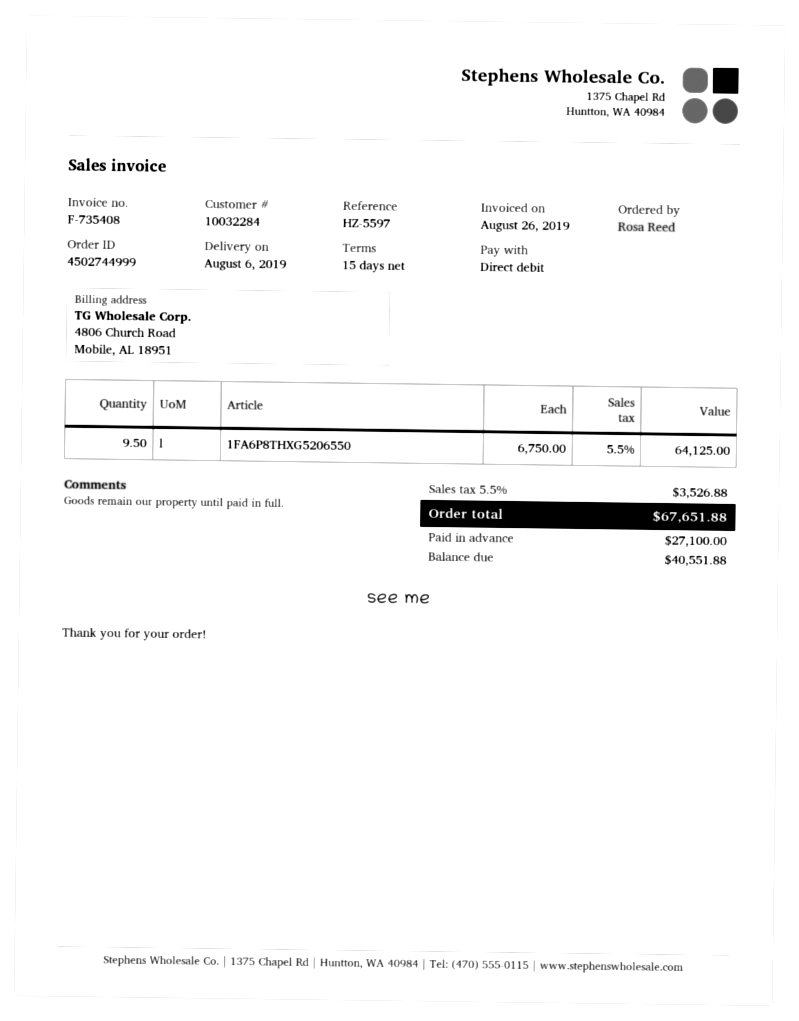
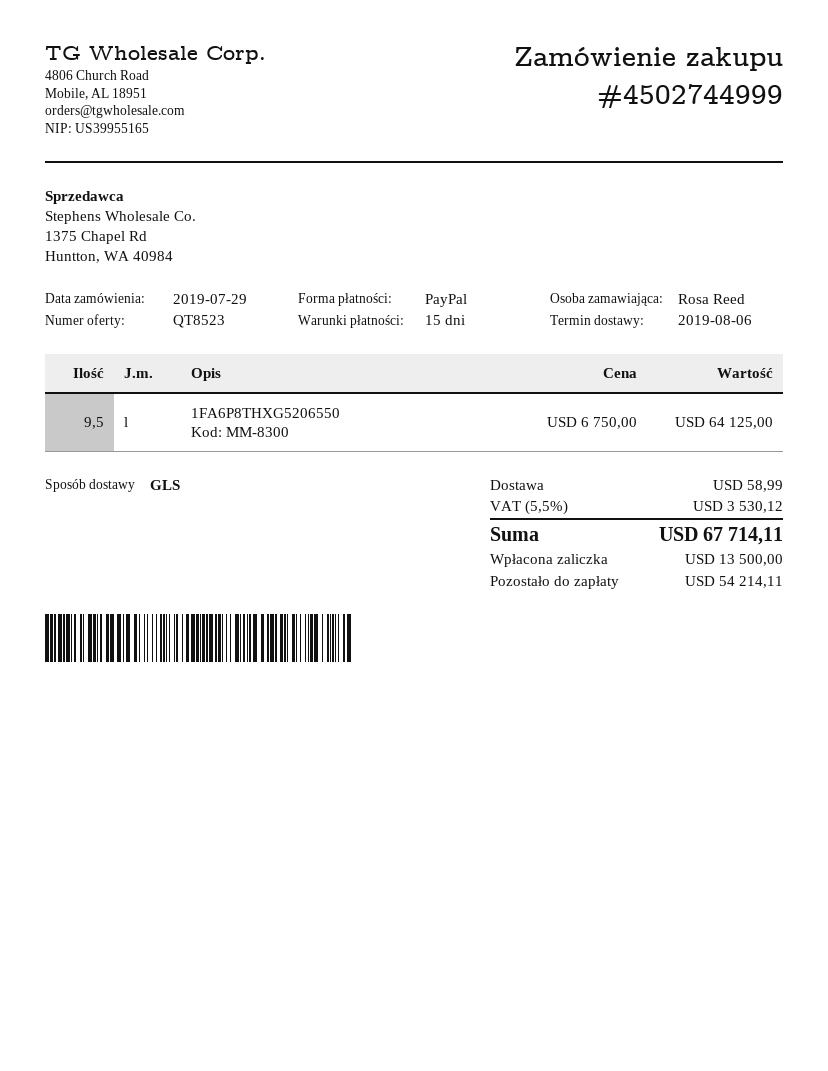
payment method: direct debit -> PayPal
shipping: none -> 58.99
tax: 5.5% = 3526.88 -> 5.5% = 3530.12
total: 67651.88 -> 67714.11
deposit: 27100.00 -> 13500.00
balance: 40551.88 -> 54214.11

